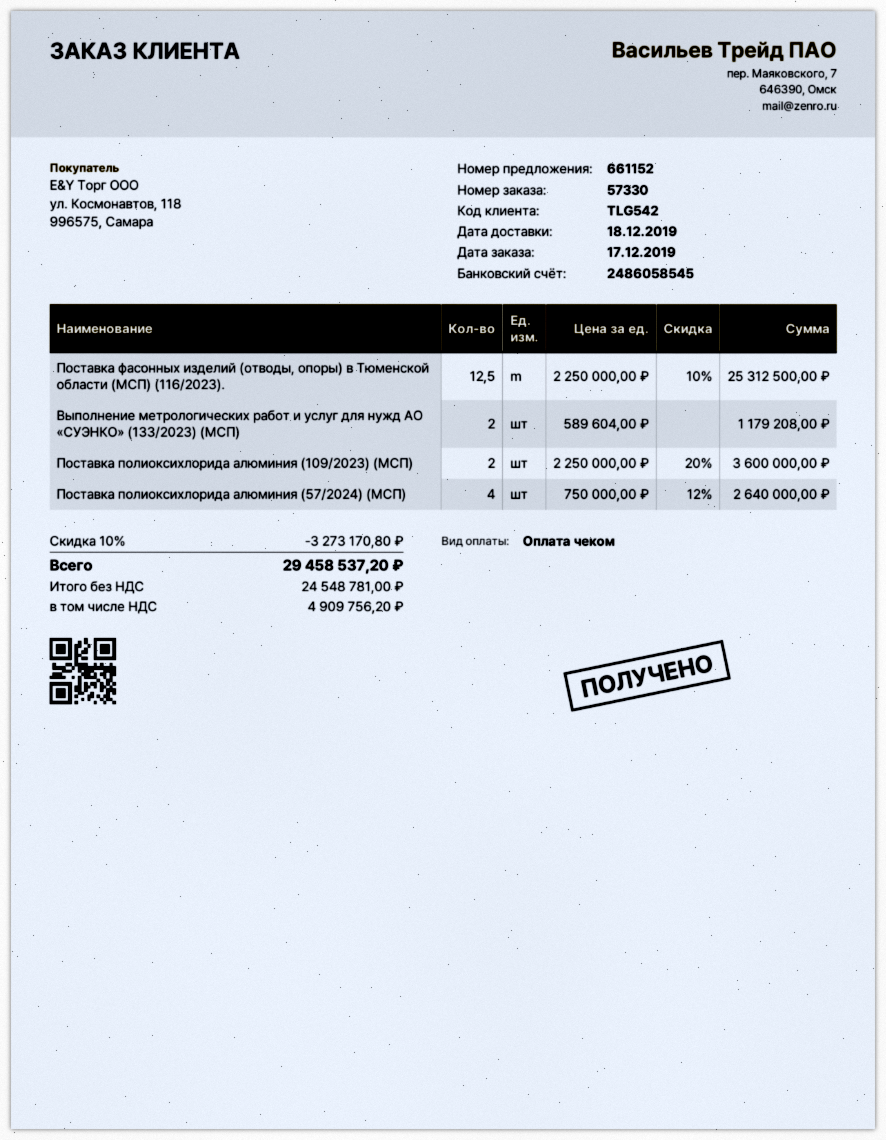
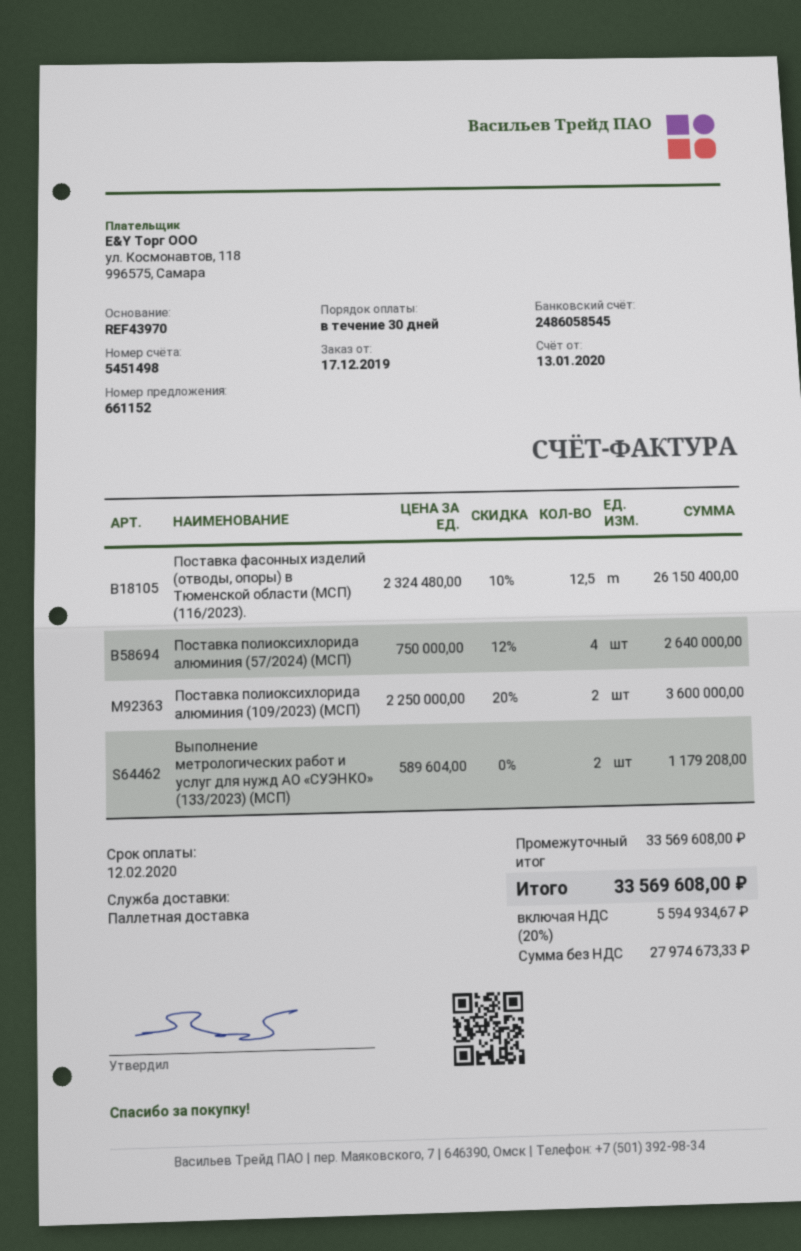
Поставка фасонных изделий (отводы, опоры) в Тюменской области (МСП) (116/2023).: 12.5 x 2250000.00 - 10% = 25312500.00 -> 12.5 x 2324480.00 - 10% = 26150400.00
discount: 10% = 3273170.80 -> none
net: 24548781.00 -> 27974673.33
tax: 4909756.20 -> 5594934.67
total: 29458537.20 -> 33569608.00

